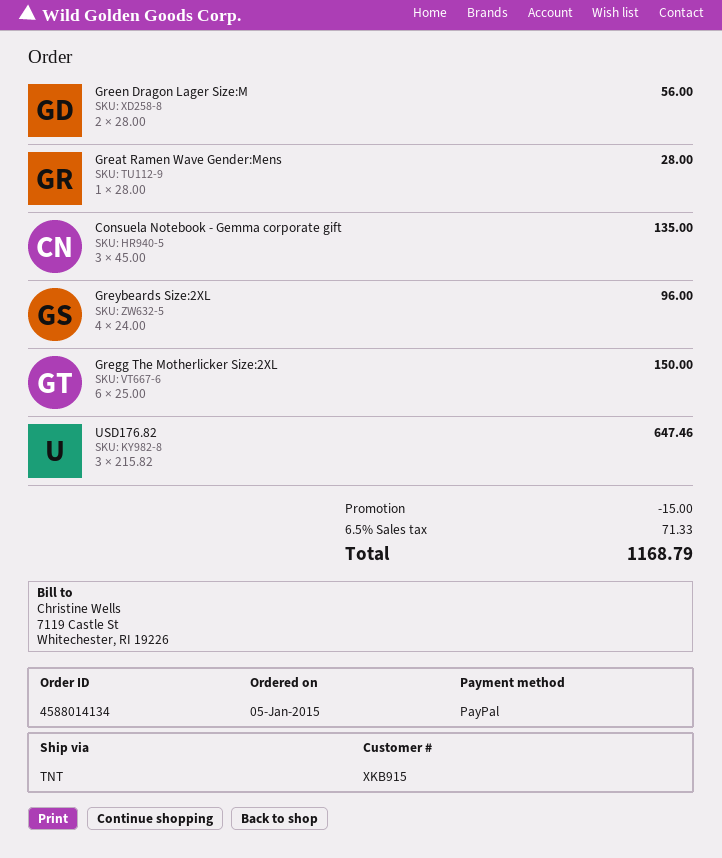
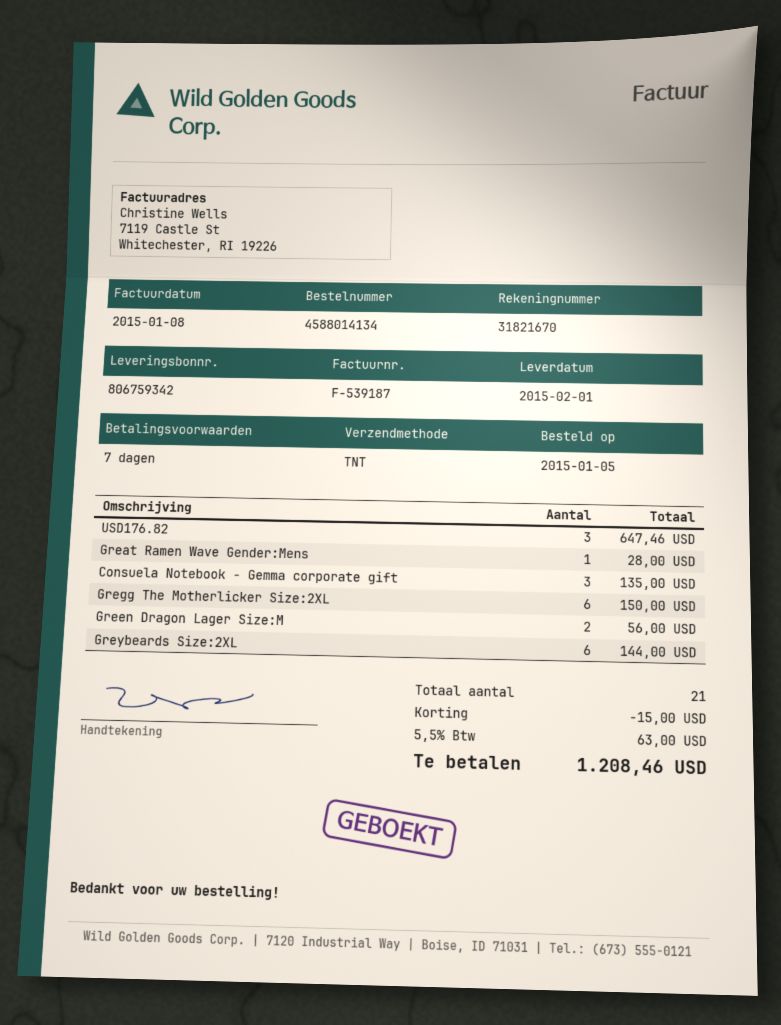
Greybeards Size:2XL: 4 for 96.00 -> 6 for 144.00
tax: 6.5% = 71.33 -> 5.5% = 63.00
total: 1168.79 -> 1208.46

